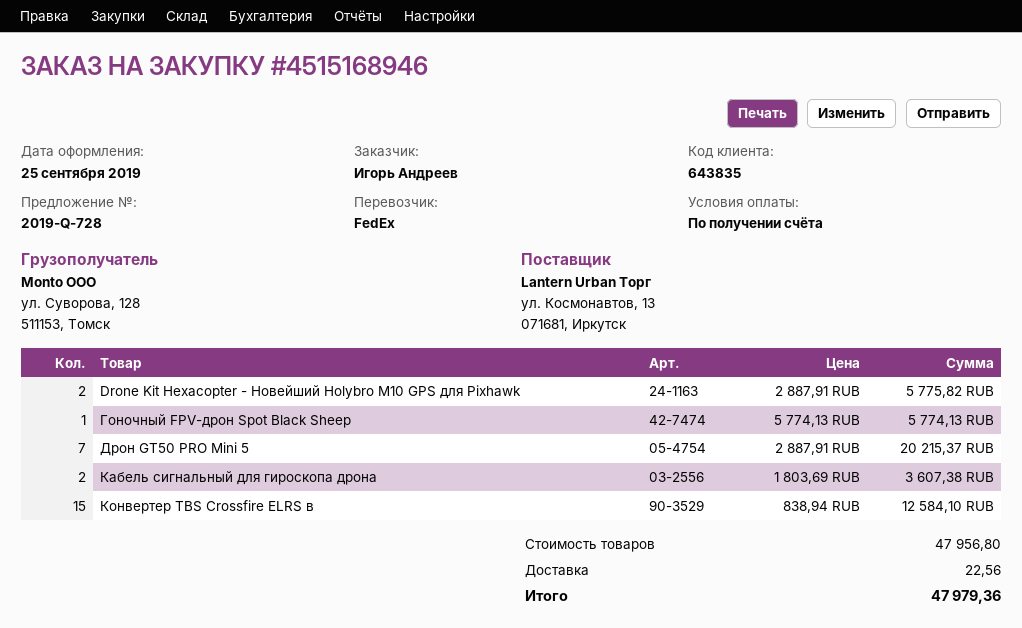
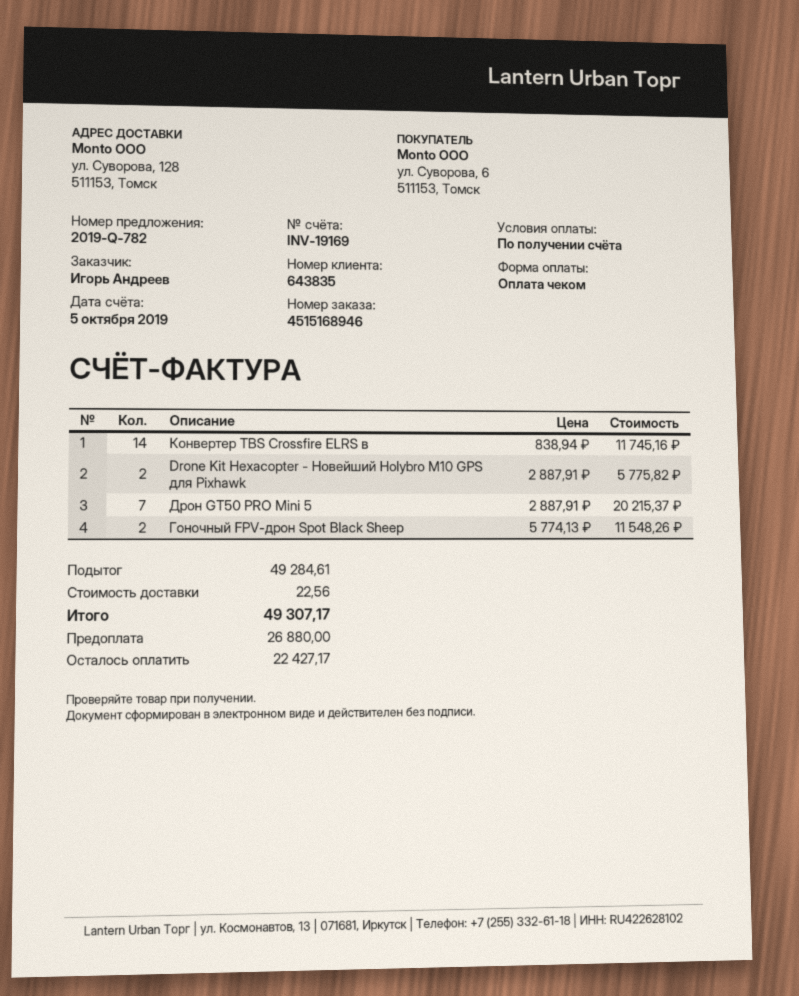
quote number: 2019-Q-728 -> 2019-Q-782
Гоночный FPV-дрон Spot Black Sheep: 1 x 5774.13 = 5774.13 -> 2 x 5774.13 = 11548.26
Кабель сигнальный для гироскопа дрона: 2 x 1803.69 = 3607.38 -> none
Конвертер TBS Crossfire ELRS в: 15 x 838.94 = 12584.10 -> 14 x 838.94 = 11745.16
subtotal: 47956.80 -> 49284.61
total: 47979.36 -> 49307.17

